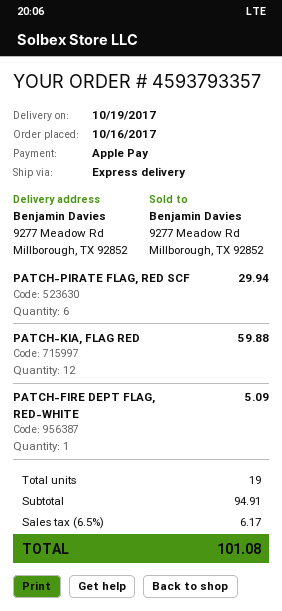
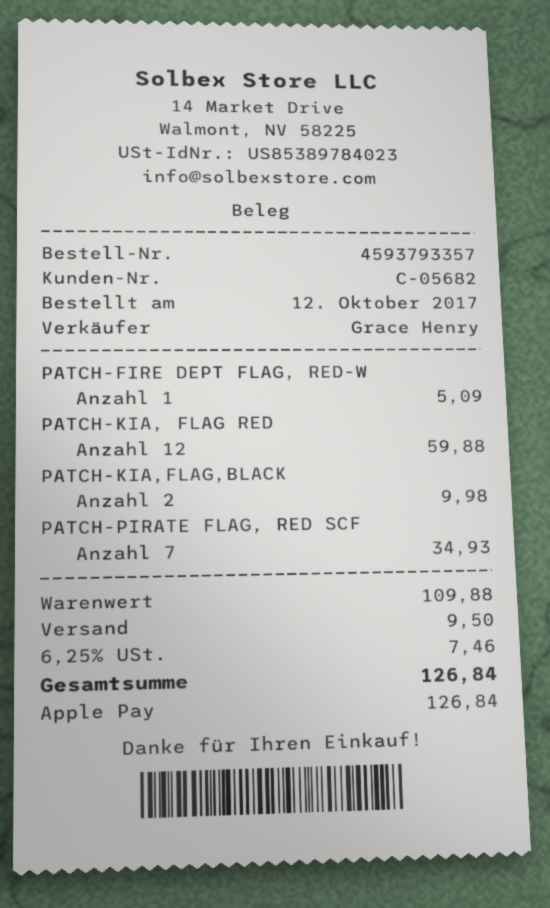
order date: 2017-10-16 -> 2017-10-12
PATCH-PIRATE FLAG, RED SCF: 6 for 29.94 -> 7 for 34.93
PATCH-KIA,FLAG,BLACK: none -> 2 for 9.98
subtotal: 94.91 -> 109.88
shipping: none -> 9.50
tax: 6.5% = 6.17 -> 6.25% = 7.46
total: 101.08 -> 126.84

